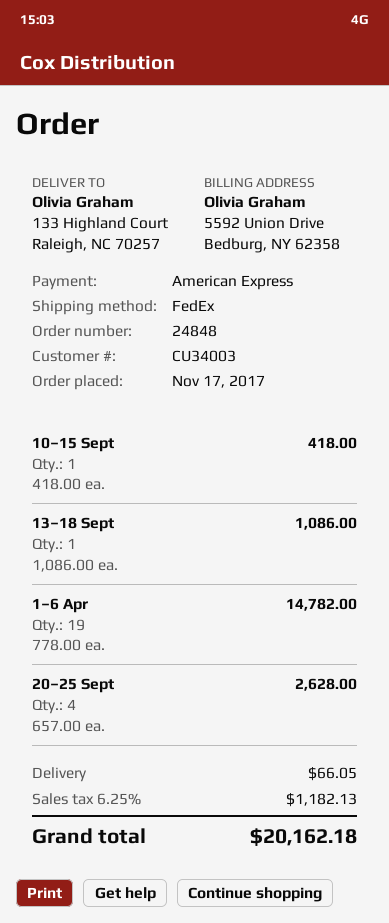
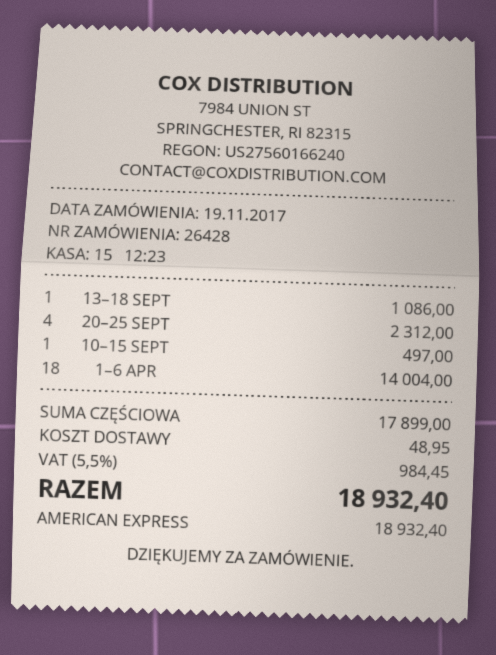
order number: 24848 -> 26428
order date: 2017-11-17 -> 2017-11-19
10–15 Sept: 1 for 418.00 -> 1 for 497.00
1–6 Apr: 19 for 14782.00 -> 18 for 14004.00
20–25 Sept: 4 for 2628.00 -> 4 for 2312.00
shipping: 66.05 -> 48.95
tax: 6.25% = 1182.13 -> 5.5% = 984.45
total: 20162.18 -> 18932.40

